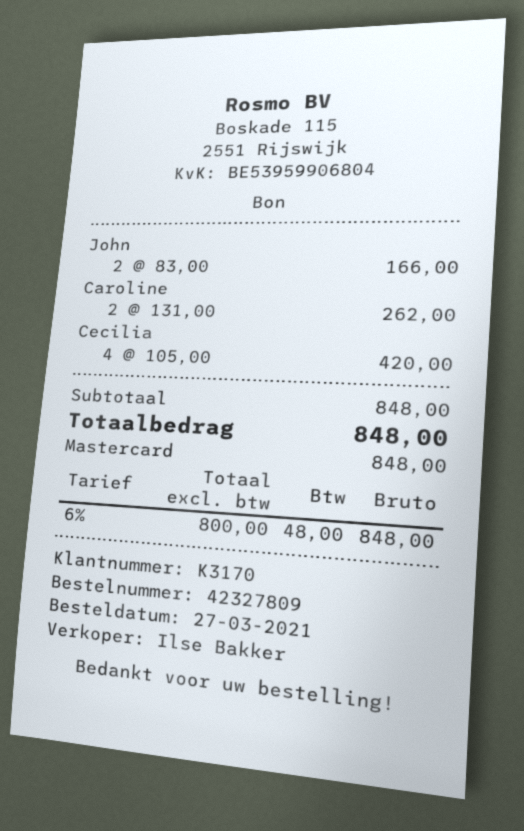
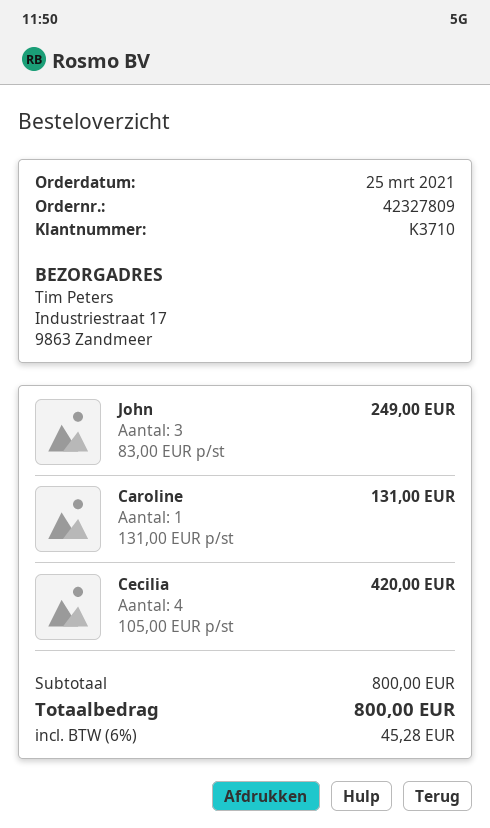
order date: 2021-03-27 -> 2021-03-25
customer number: K3170 -> K3710
John: 2 x 83.00 = 166.00 -> 3 x 83.00 = 249.00
Caroline: 2 x 131.00 = 262.00 -> 1 x 131.00 = 131.00
subtotal: 848.00 -> 800.00
tax: 6% = 48.00 -> 6% = 45.28
total: 848.00 -> 800.00

